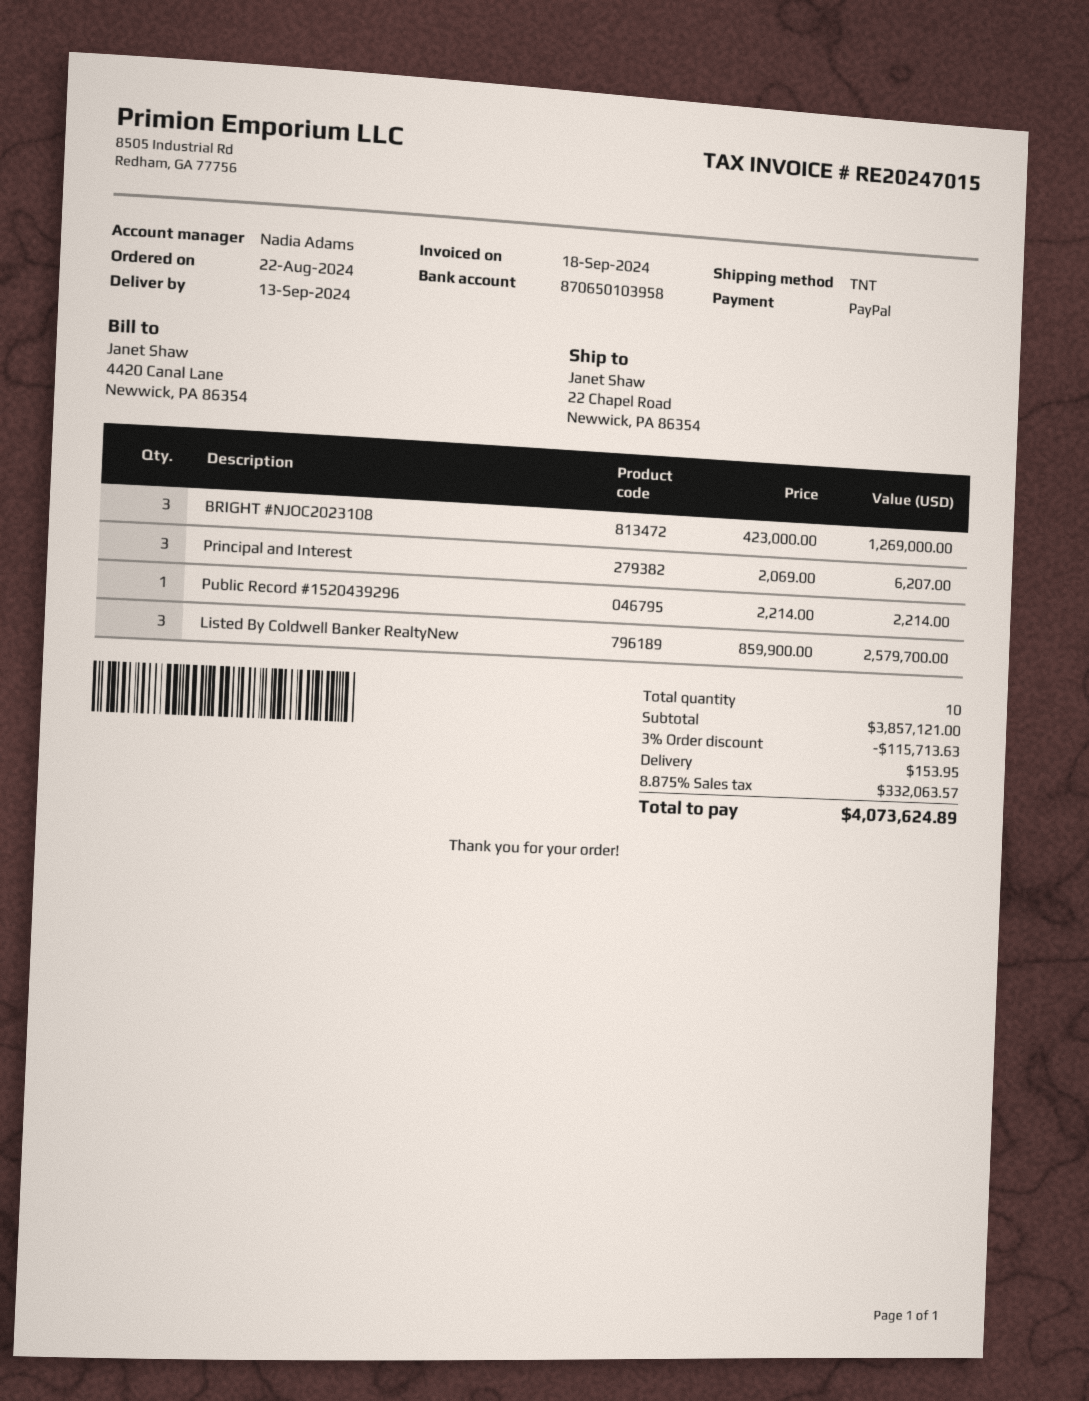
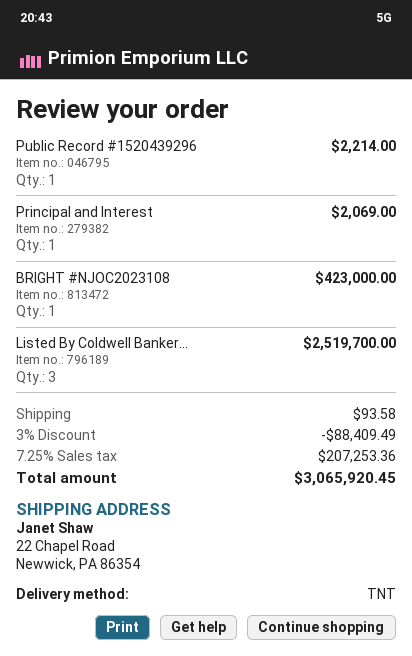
BRIGHT #NJOC2023108: 3 for 1269000.00 -> 1 for 423000.00
Principal and Interest: 3 for 6207.00 -> 1 for 2069.00
Listed By Coldwell Banker RealtyNew: 3 for 2579700.00 -> 3 for 2519700.00
discount: 3% = 115713.63 -> 3% = 88409.49
shipping: 153.95 -> 93.58
tax: 8.875% = 332063.57 -> 7.25% = 207253.36
total: 4073624.89 -> 3065920.45

